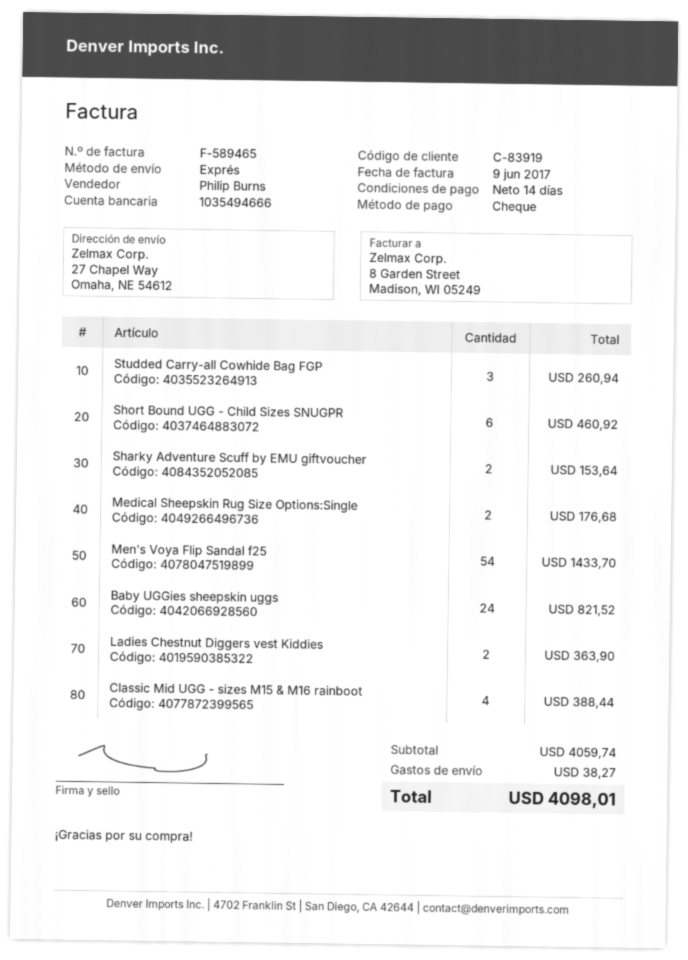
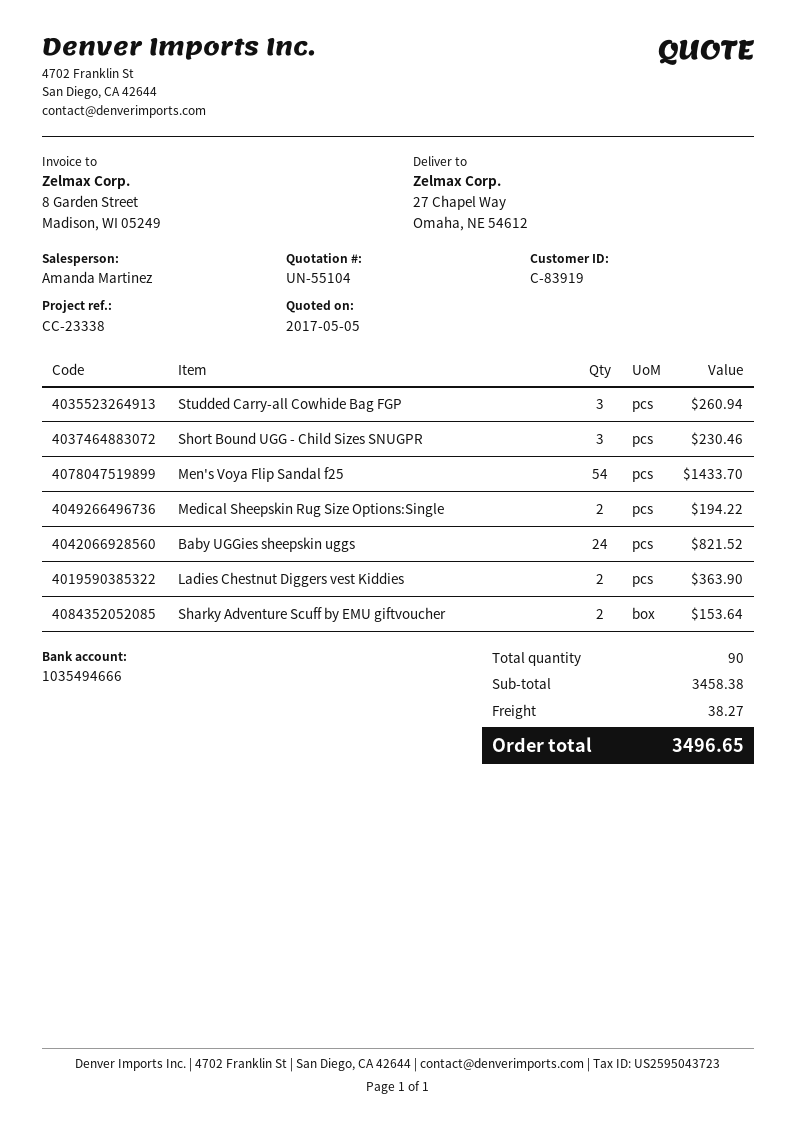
sales rep: Philip Burns -> Amanda Martinez
Short Bound UGG - Child Sizes SNUGPR: 6 for 460.92 -> 3 for 230.46
Medical Sheepskin Rug Size Options:Single: 2 for 176.68 -> 2 for 194.22
Classic Mid UGG - sizes M15 & M16 rainboot: 4 for 388.44 -> none
subtotal: 4059.74 -> 3458.38
total: 4098.01 -> 3496.65

